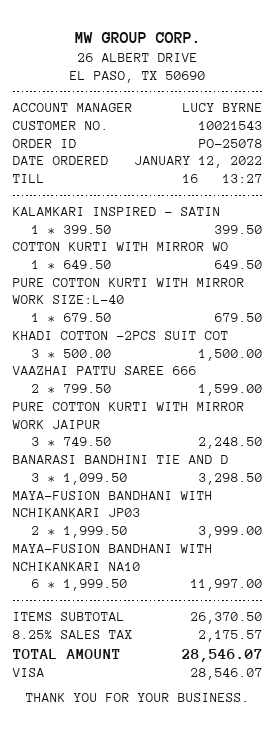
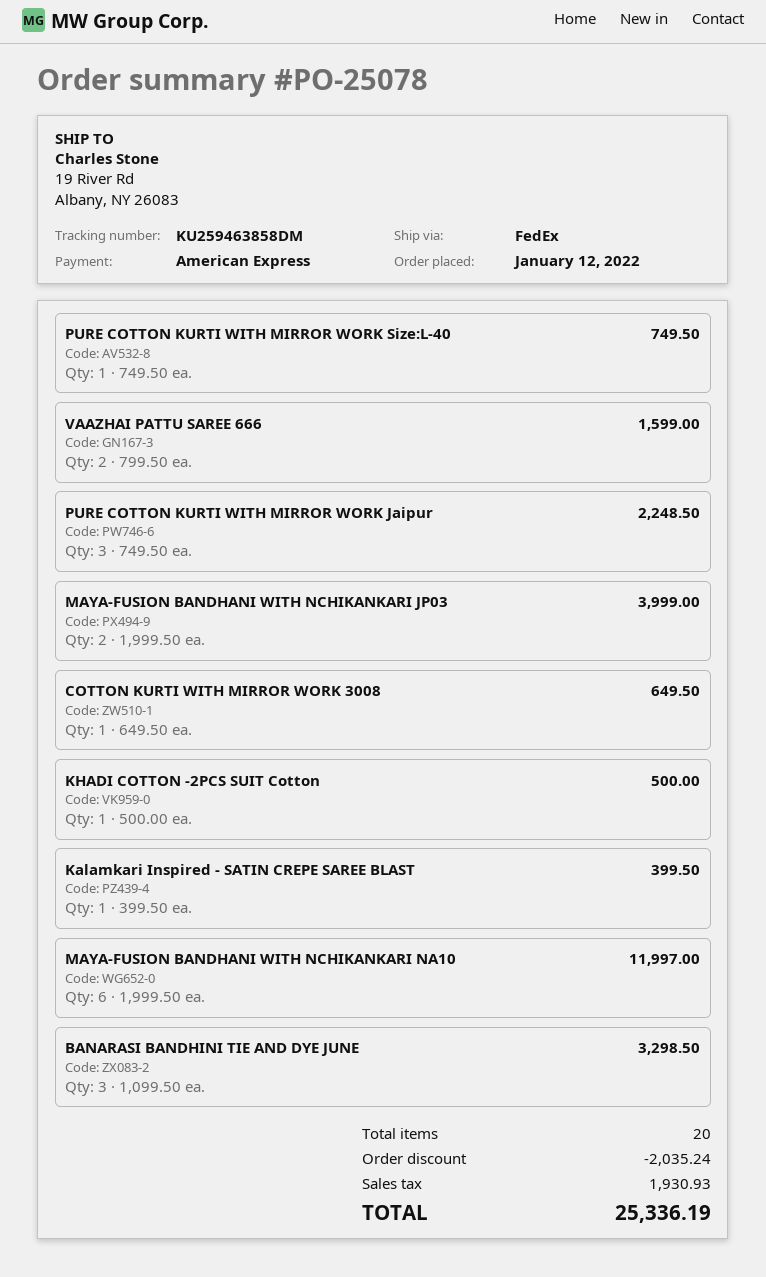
payment method: Visa -> American Express
PURE COTTON KURTI WITH MIRROR WORK SIZE:L-40: 1 x 679.50 = 679.50 -> 1 x 749.50 = 749.50
KHADI COTTON -2PCS SUIT COT: 3 x 500.00 = 1500.00 -> 1 x 500.00 = 500.00
discount: none -> 2035.24
tax: 2175.57 -> 1930.93
total: 28546.07 -> 25336.19

